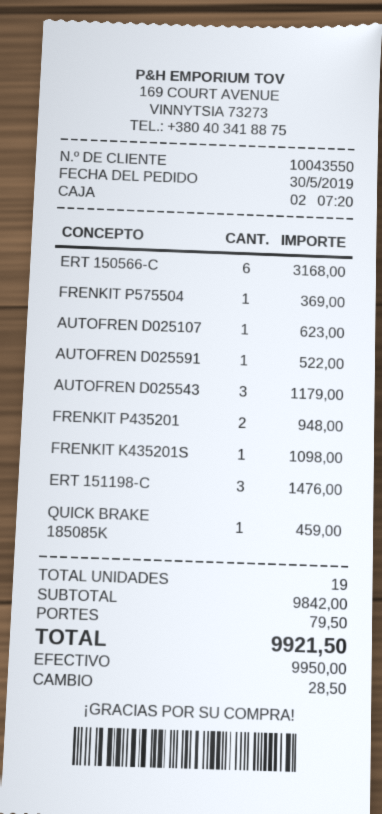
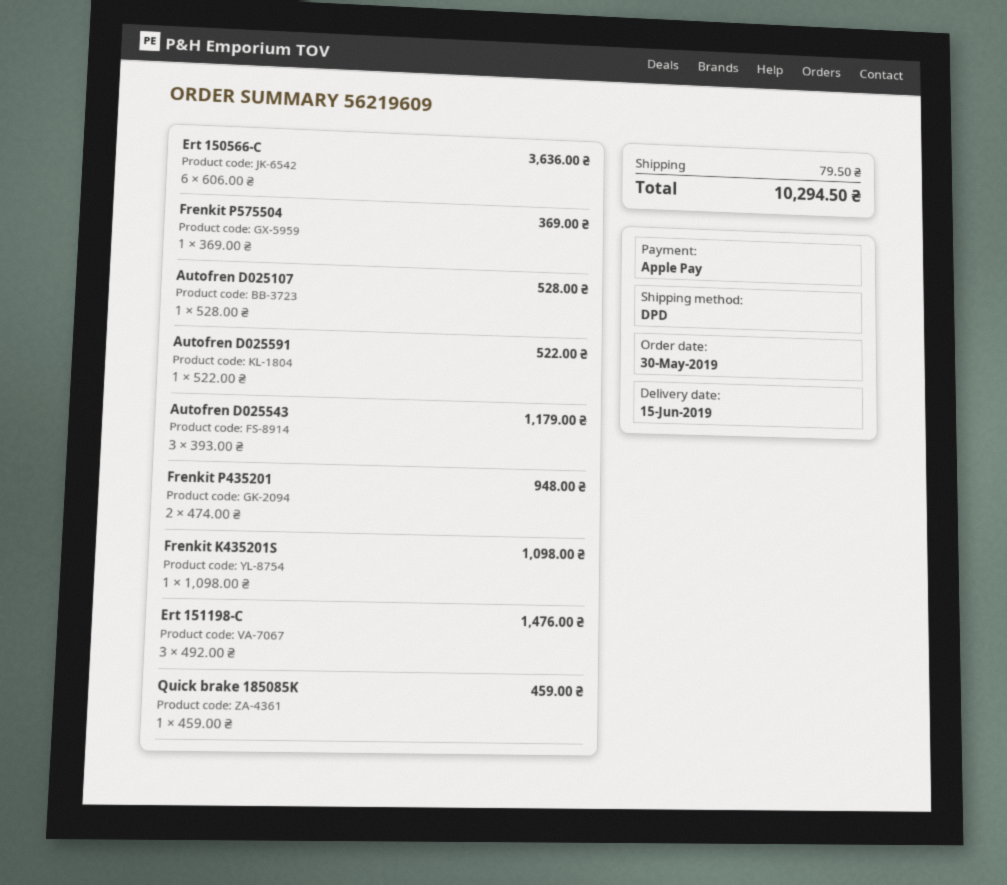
payment method: cash -> Apple Pay
ERT 150566-C: 6 for 3168.00 -> 6 for 3636.00
AUTOFREN D025107: 1 for 623.00 -> 1 for 528.00
total: 9921.50 -> 10294.50

